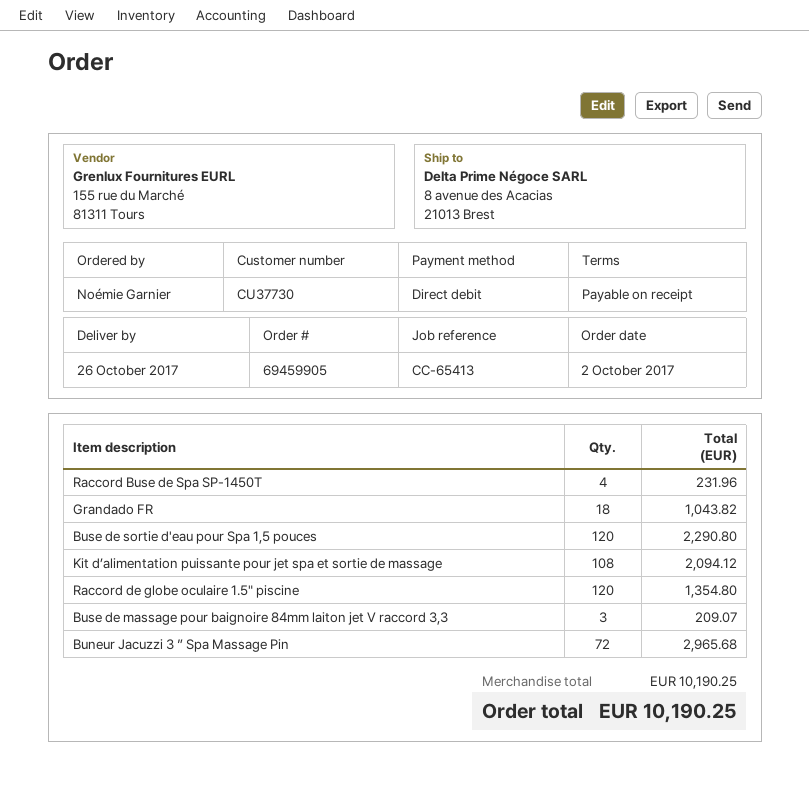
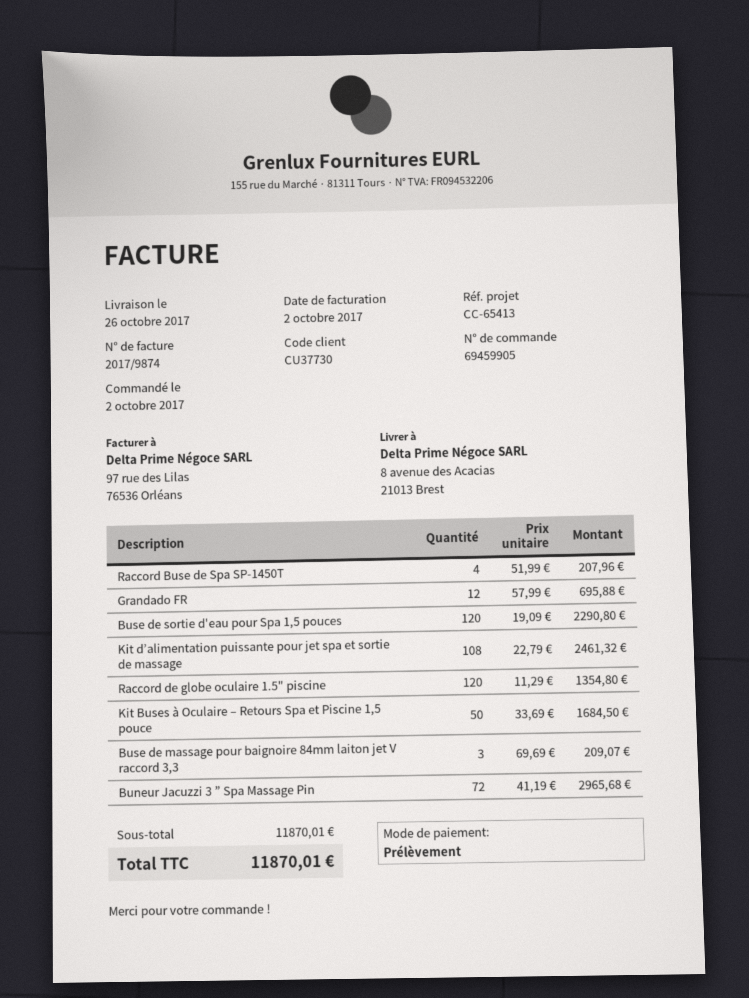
Raccord Buse de Spa SP‑1450T: 4 for 231.96 -> 4 for 207.96
Grandado FR: 18 for 1043.82 -> 12 for 695.88
Kit d’alimentation puissante pour jet spa et sortie de massage: 108 for 2094.12 -> 108 for 2461.32
Kit Buses à Oculaire – Retours Spa et Piscine 1,5 pouce: none -> 50 for 1684.50
subtotal: 10190.25 -> 11870.01
total: 10190.25 -> 11870.01

